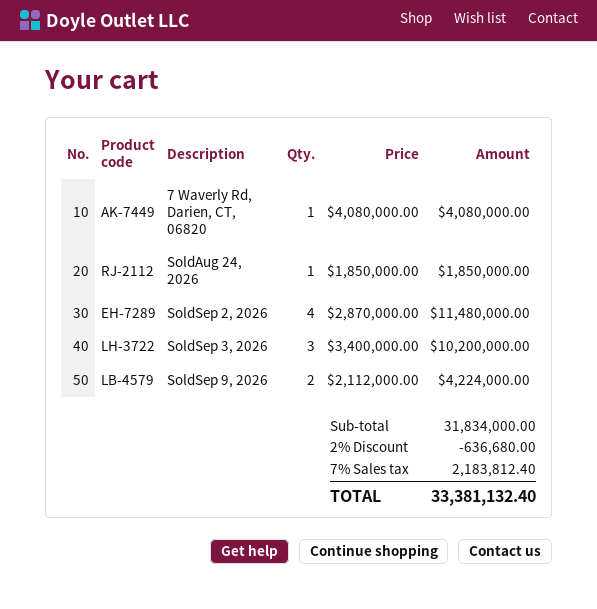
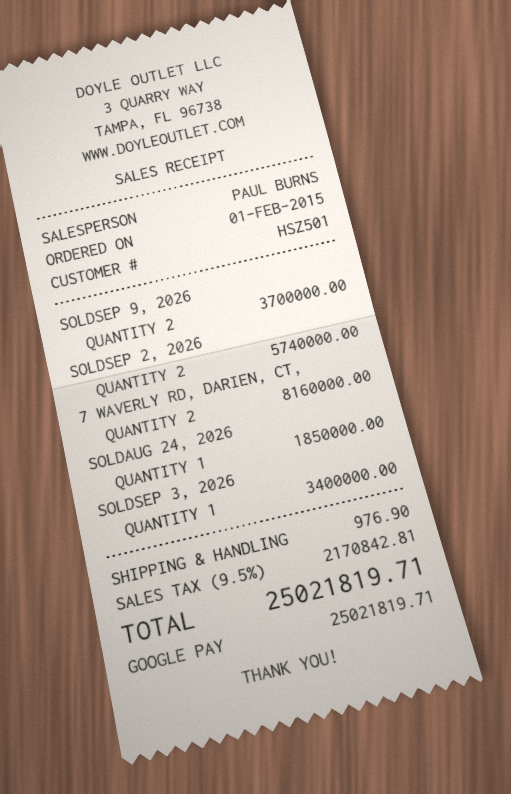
7 Waverly Rd, Darien, CT, 06820: 1 for 4080000.00 -> 2 for 8160000.00
SoldSep 2, 2026: 4 for 11480000.00 -> 2 for 5740000.00
SoldSep 3, 2026: 3 for 10200000.00 -> 1 for 3400000.00
SoldSep 9, 2026: 2 for 4224000.00 -> 2 for 3700000.00
discount: 2% = 636680.00 -> none
shipping: none -> 976.90
tax: 7% = 2183812.40 -> 9.5% = 2170842.81
total: 33381132.40 -> 25021819.71

